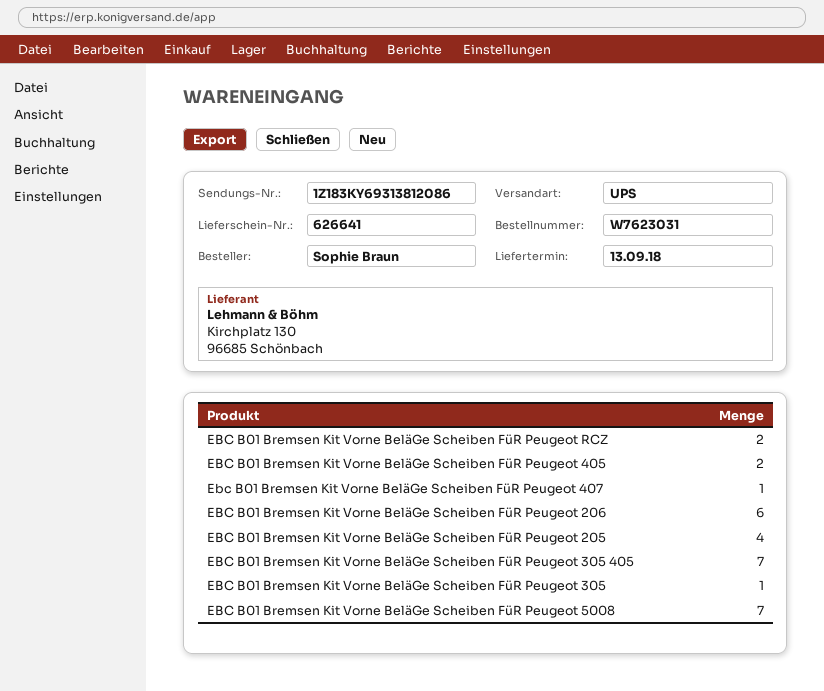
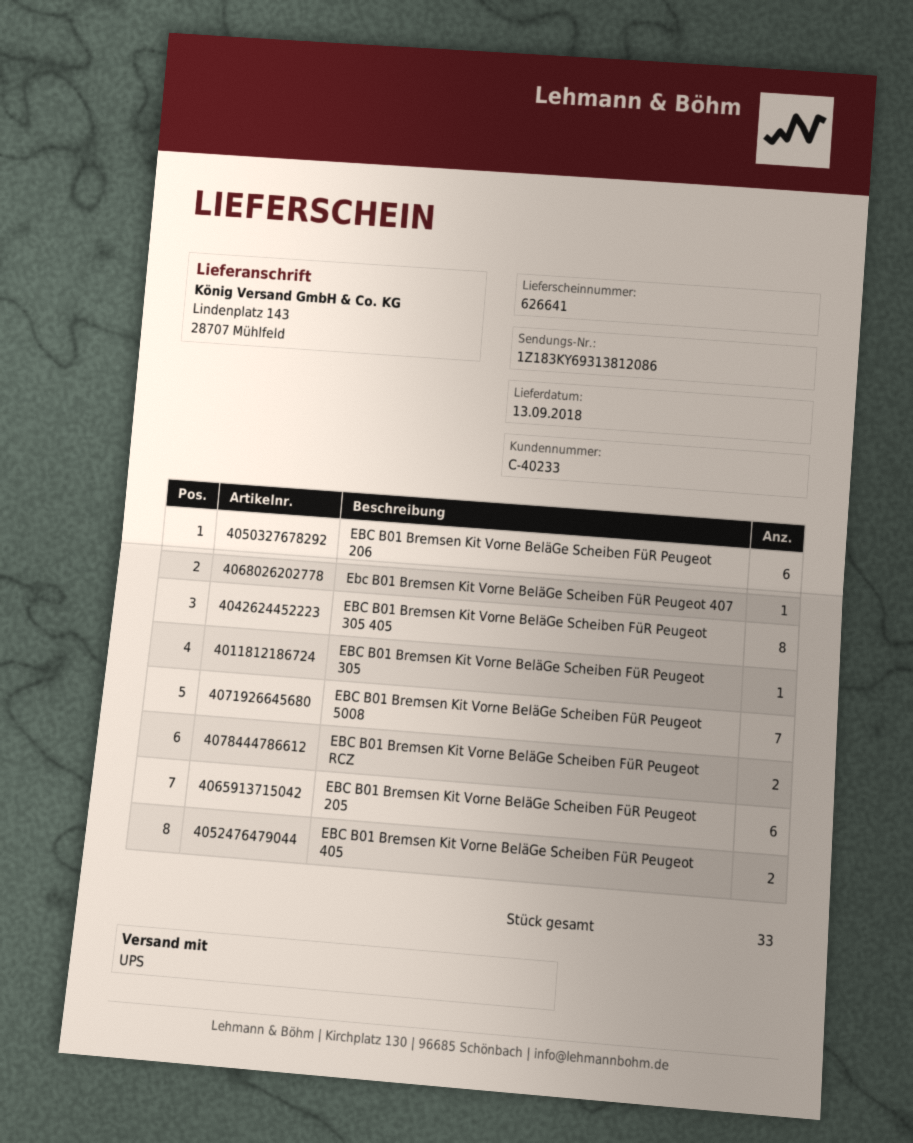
EBC B01 Bremsen Kit Vorne BeläGe Scheiben FüR Peugeot 205: 4 -> 6
EBC B01 Bremsen Kit Vorne BeläGe Scheiben FüR Peugeot 305 405: 7 -> 8

